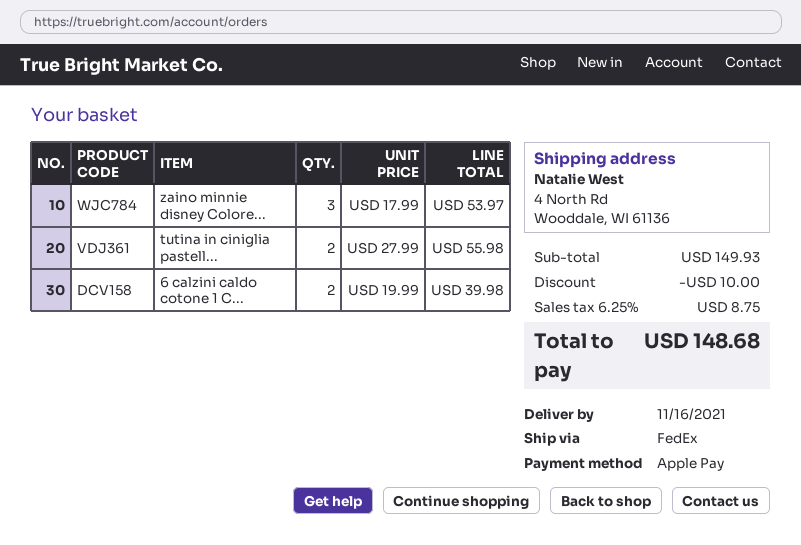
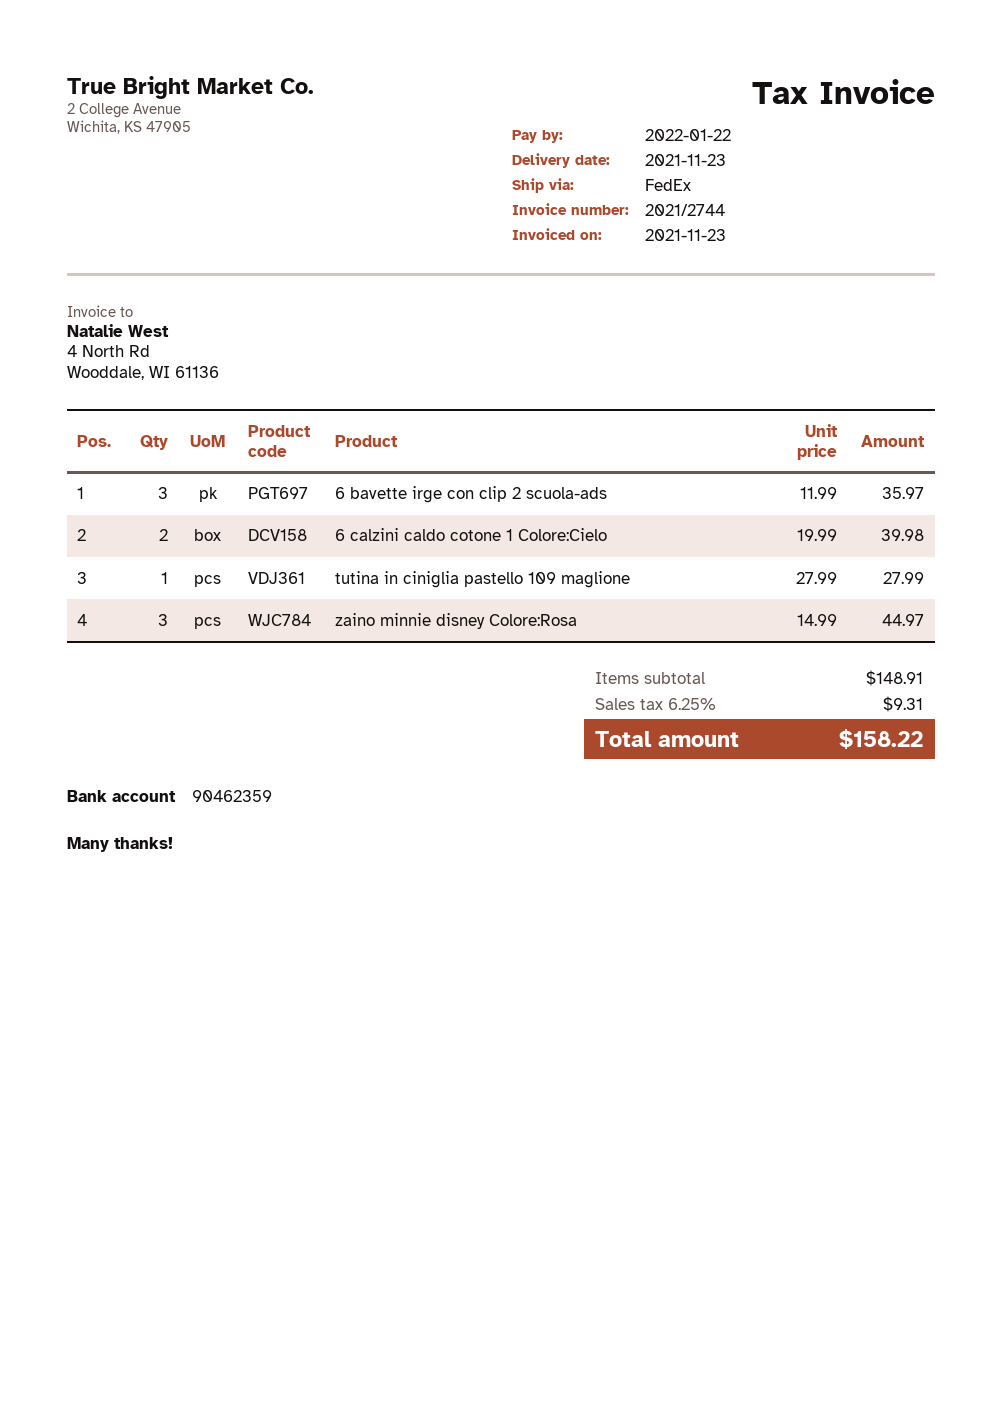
delivery date: 2021-11-16 -> 2021-11-23
zaino minnie disney Colore...: 3 x 17.99 = 53.97 -> 3 x 14.99 = 44.97
tutina in ciniglia pastell...: 2 x 27.99 = 55.98 -> 1 x 27.99 = 27.99
6 bavette irge con clip 2 scuola-ads: none -> 3 x 11.99 = 35.97
subtotal: 149.93 -> 148.91
discount: 10.00 -> none
tax: 6.25% = 8.75 -> 6.25% = 9.31
total: 148.68 -> 158.22

